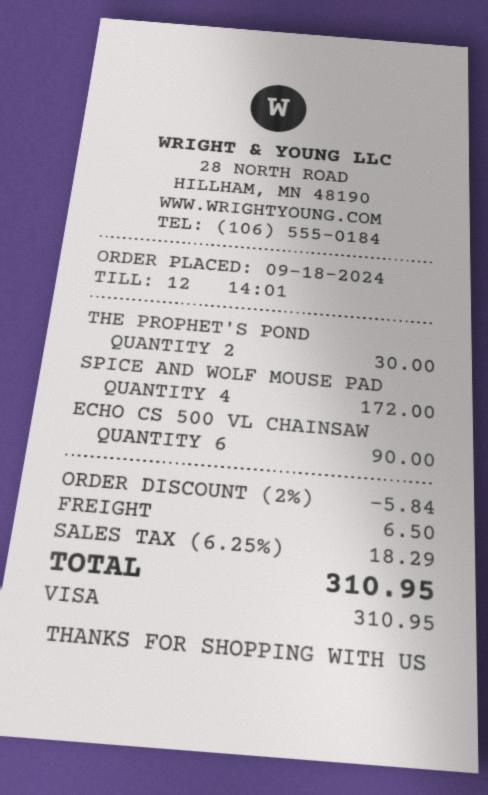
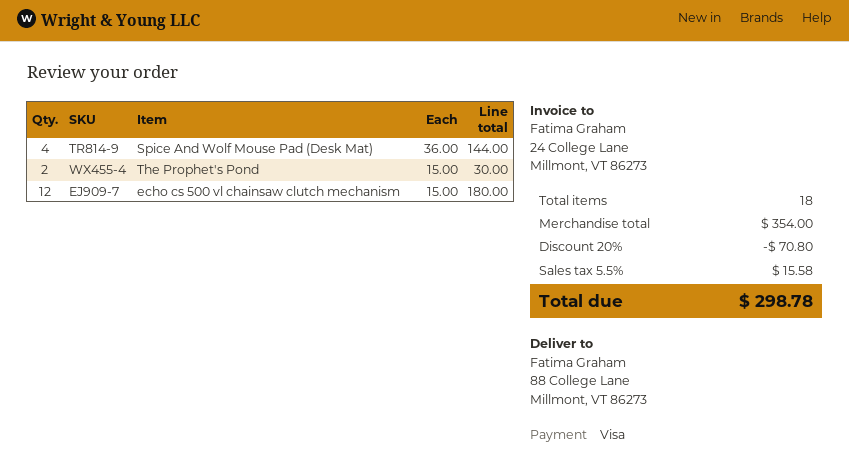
SPICE AND WOLF MOUSE PAD: 4 for 172.00 -> 4 for 144.00
ECHO CS 500 VL CHAINSAW: 6 for 90.00 -> 12 for 180.00
discount: 2% = 5.84 -> 20% = 70.80
shipping: 6.50 -> none
tax: 6.25% = 18.29 -> 5.5% = 15.58
total: 310.95 -> 298.78

